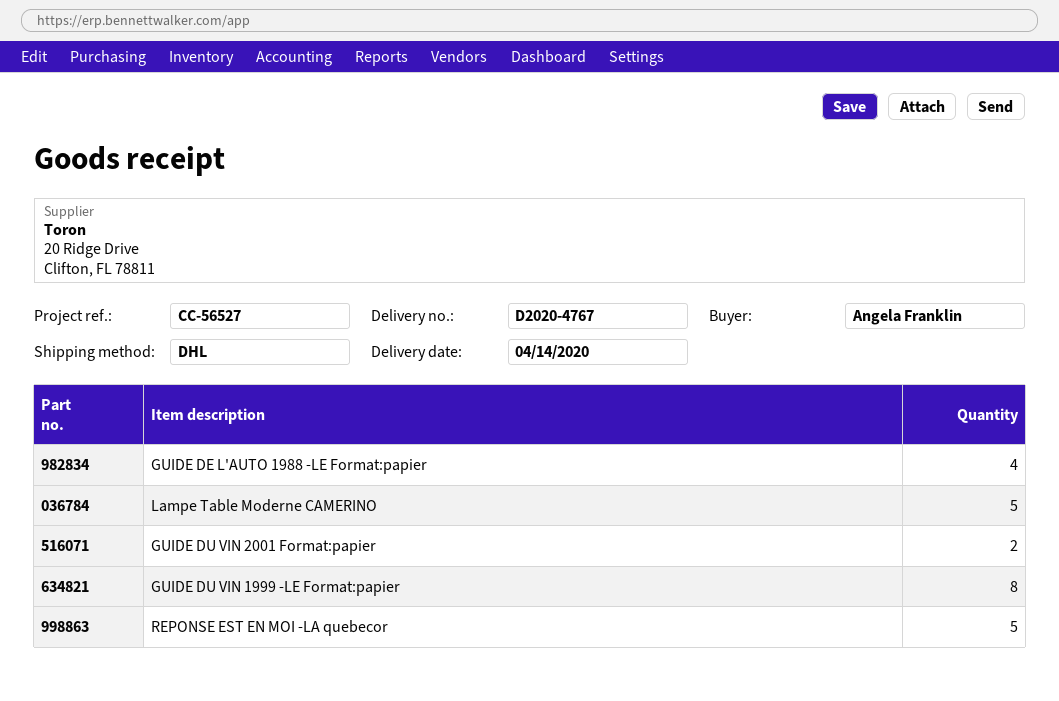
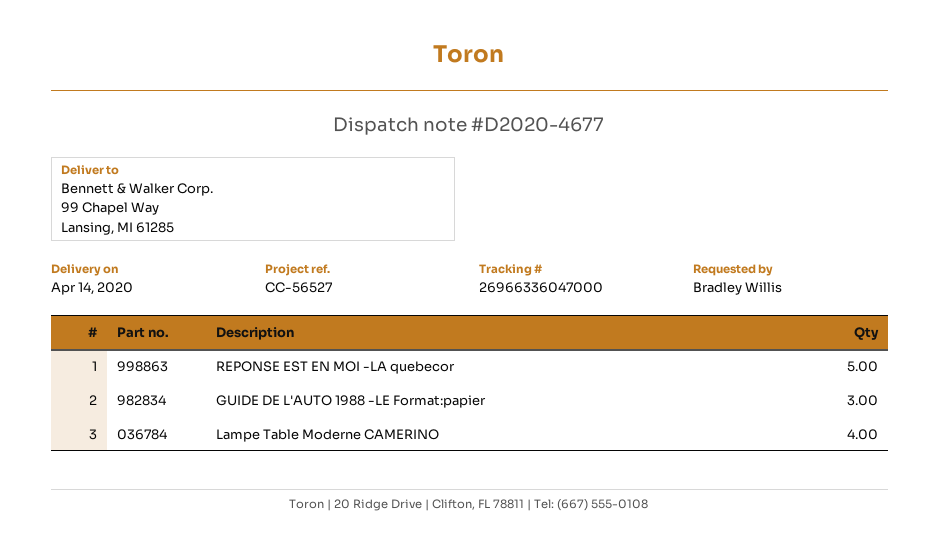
delivery note number: D2020-4767 -> D2020-4677
ordered by: Angela Franklin -> Bradley Willis
GUIDE DE L'AUTO 1988 -LE Format:papier: 4 -> 3
Lampe Table Moderne CAMERINO: 5 -> 4
GUIDE DU VIN 2001 Format:papier: 2 -> none
GUIDE DU VIN 1999 -LE Format:papier: 8 -> none

